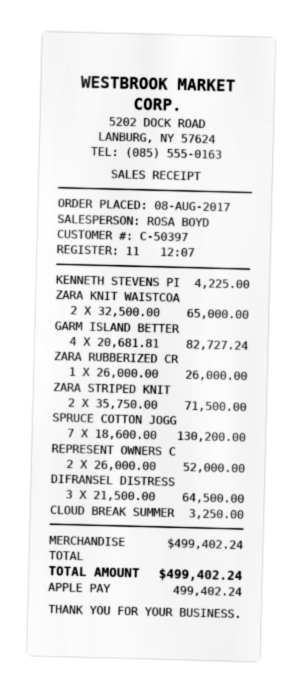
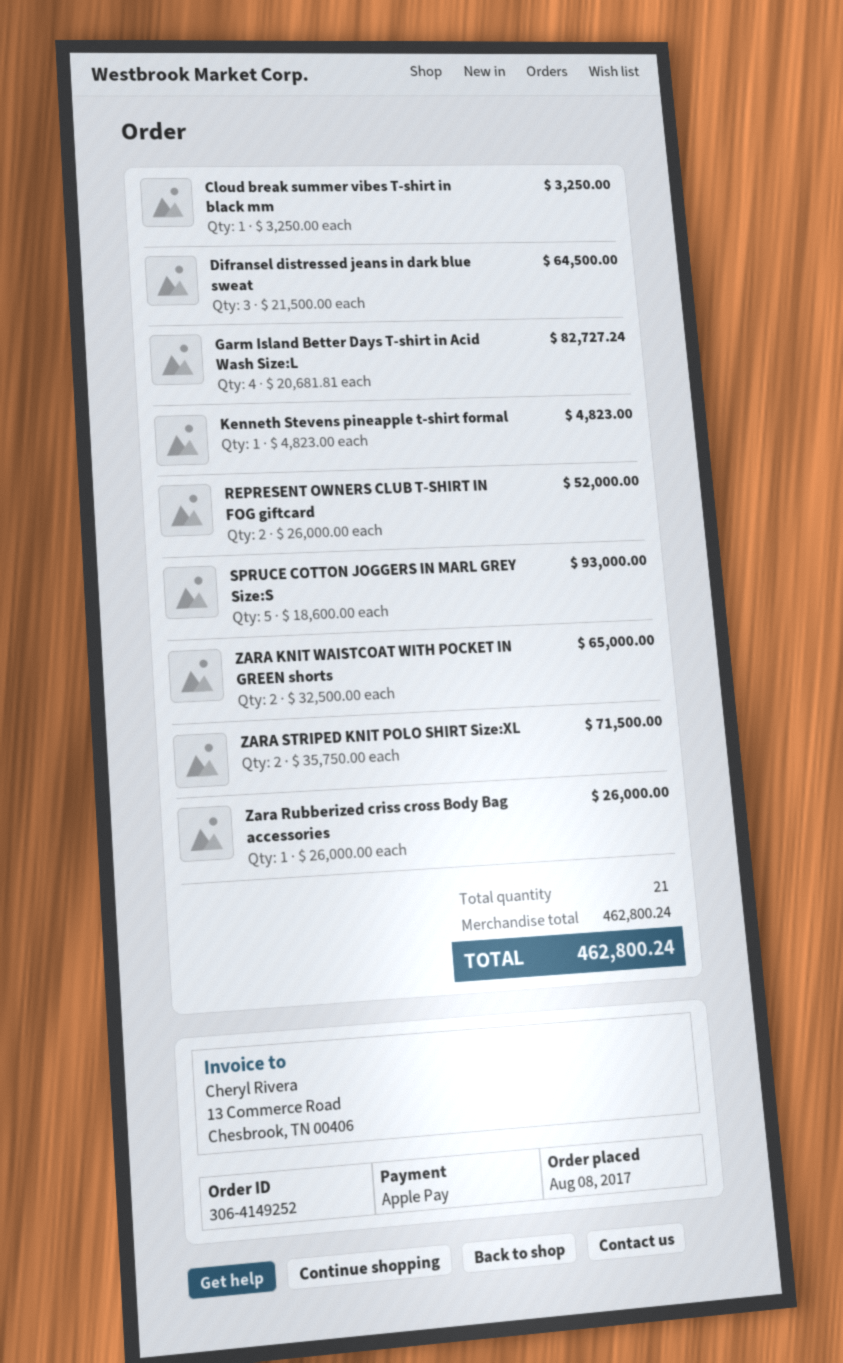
KENNETH STEVENS PI: 1 x 4225.00 = 4225.00 -> 1 x 4823.00 = 4823.00
SPRUCE COTTON JOGG: 7 x 18600.00 = 130200.00 -> 5 x 18600.00 = 93000.00
subtotal: 499402.24 -> 462800.24
total: 499402.24 -> 462800.24

